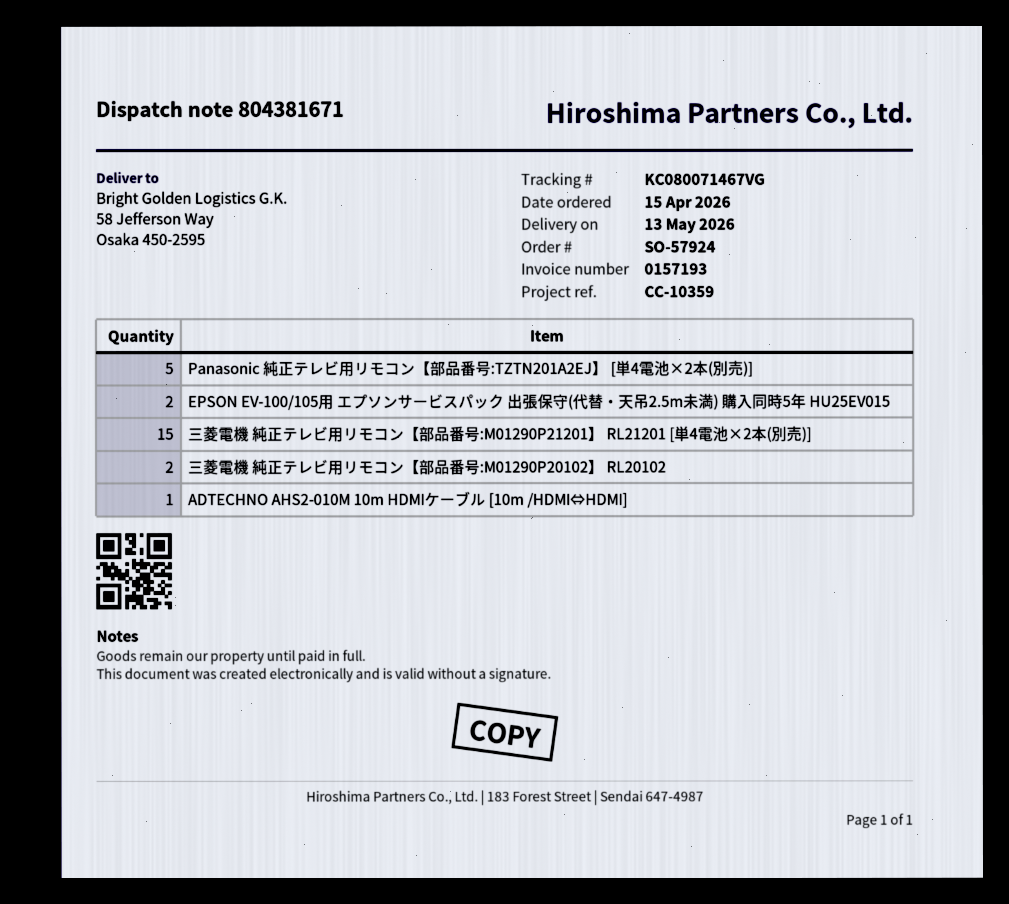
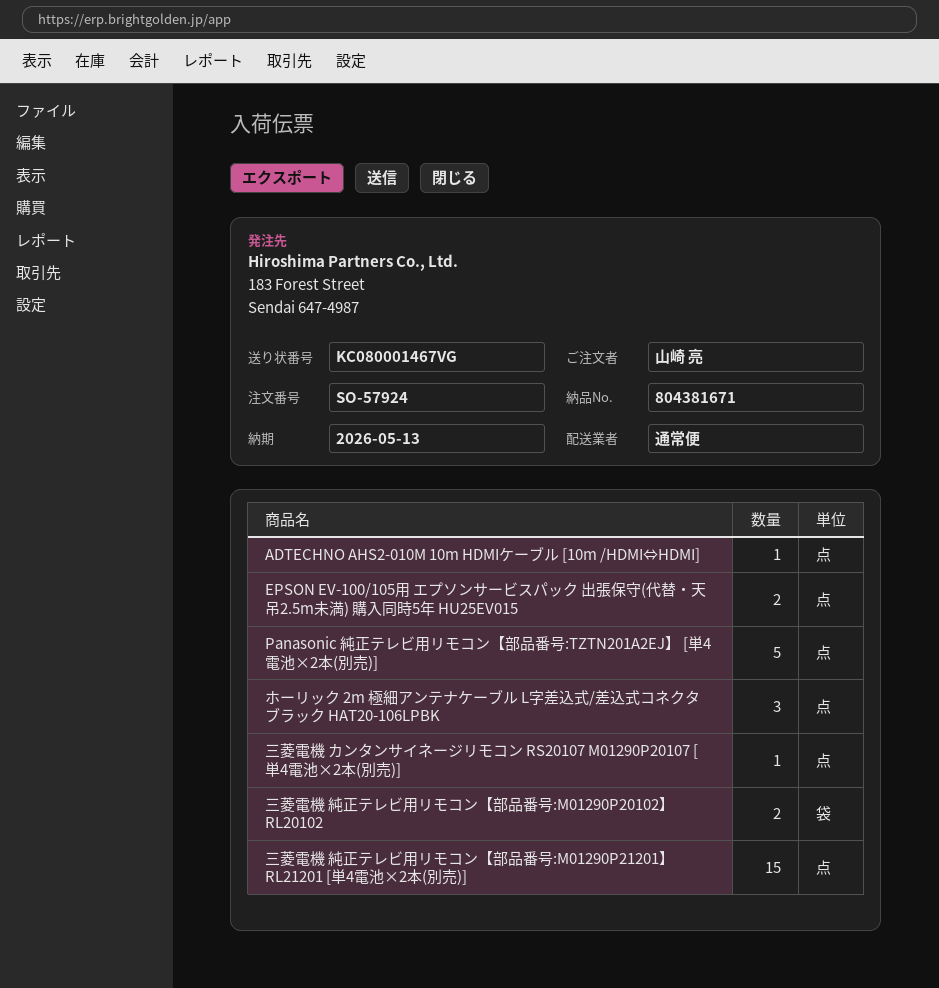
tracking number: KC080071467VG -> KC080001467VG
ホーリック 2m 極細アンテナケーブル L字差込式/差込式コネクタ ブラック HAT20-106LPBK: none -> 3
三菱電機 カンタンサイネージリモコン RS20107 M01290P20107 [単4電池×2本(別売)]: none -> 1

